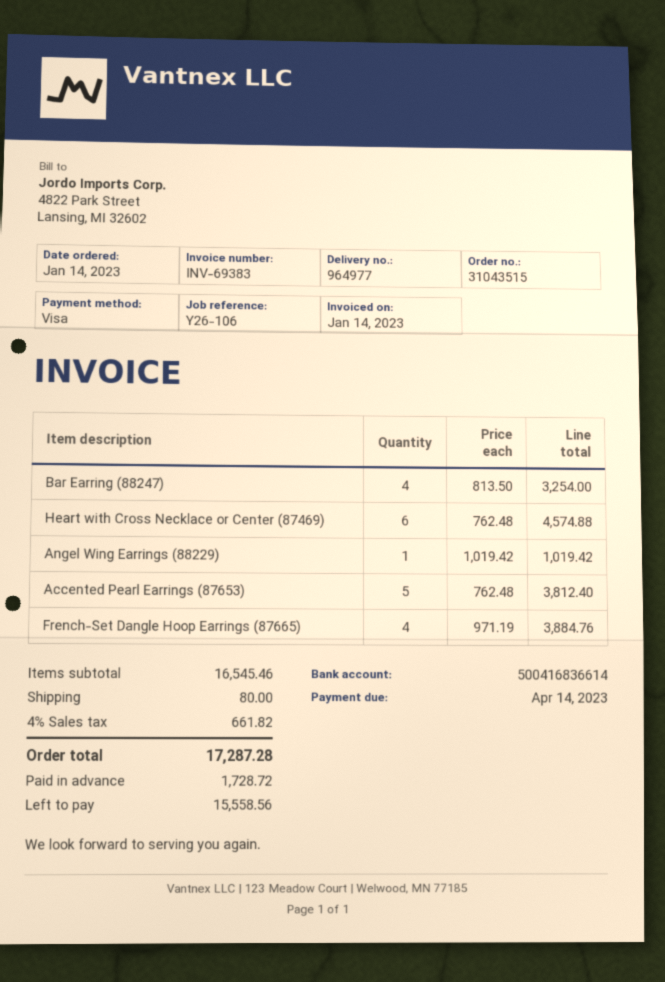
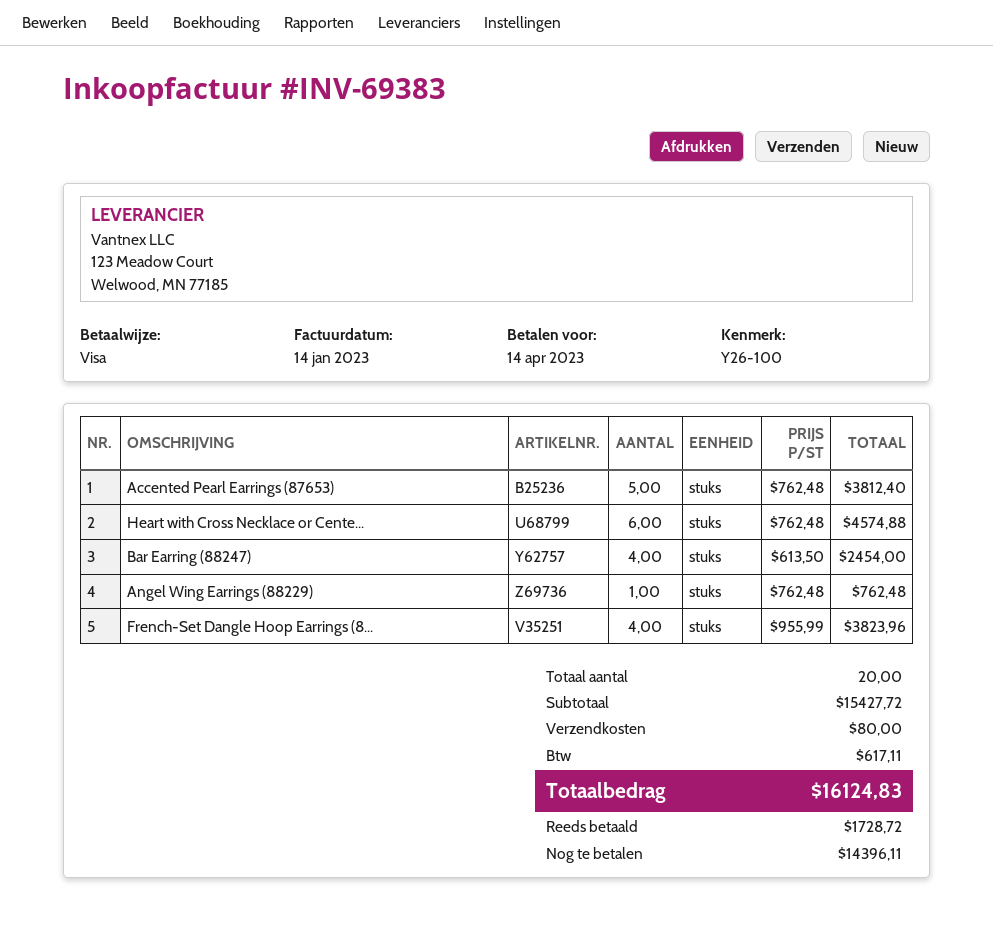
reference: Y26-106 -> Y26-100
Bar Earring (88247): 4 x 813.50 = 3254.00 -> 4 x 613.50 = 2454.00
Angel Wing Earrings (88229): 1 x 1019.42 = 1019.42 -> 1 x 762.48 = 762.48
French-Set Dangle Hoop Earrings (87665): 4 x 971.19 = 3884.76 -> 4 x 955.99 = 3823.96
subtotal: 16545.46 -> 15427.72
tax: 661.82 -> 617.11
total: 17287.28 -> 16124.83
balance: 15558.56 -> 14396.11

